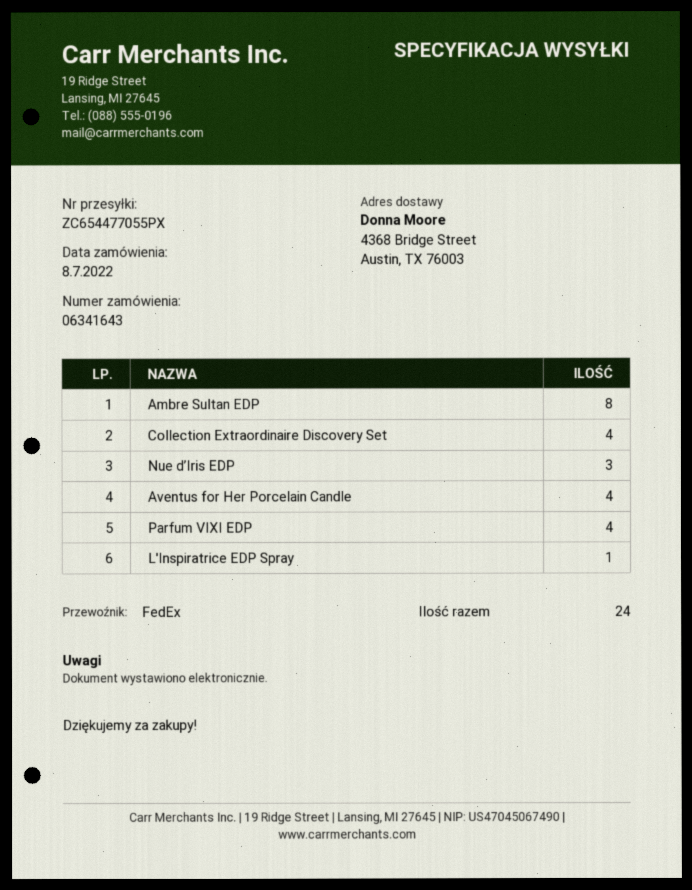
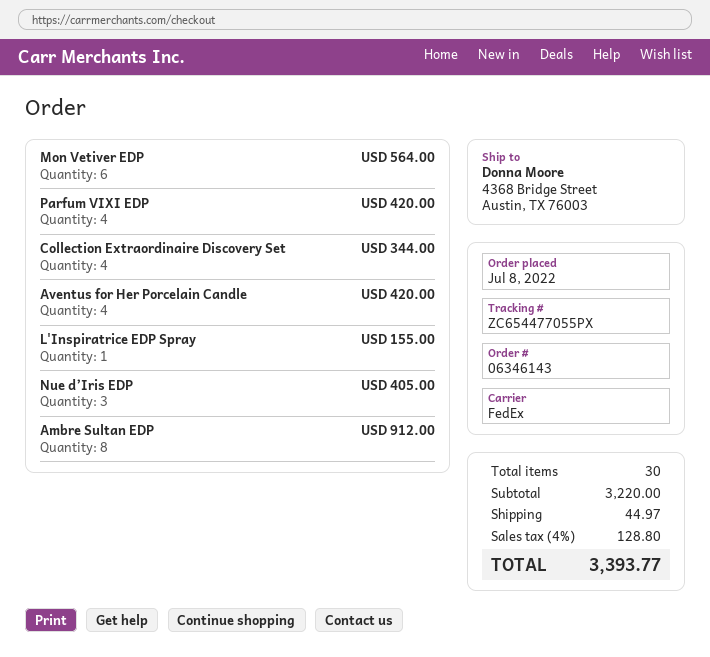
order number: 06341643 -> 06346143
Mon Vetiver EDP: none -> 6
total quantity: 24 -> 30

